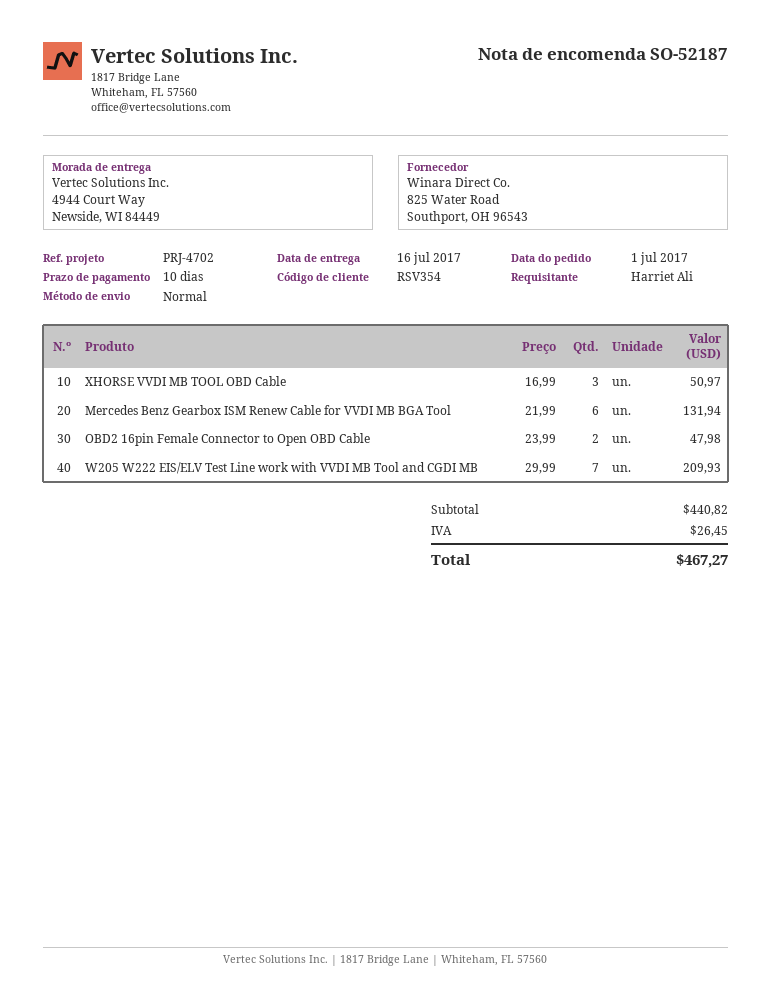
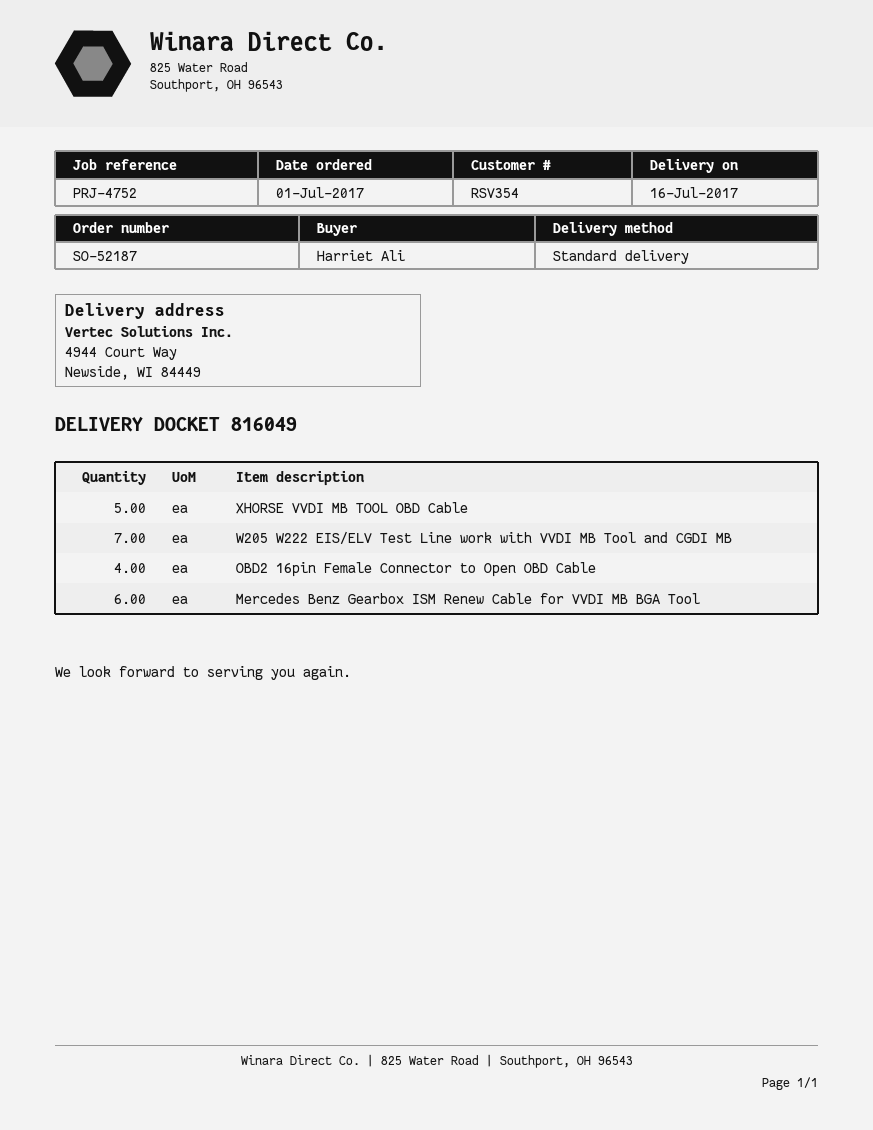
reference: PRJ-4702 -> PRJ-4752
XHORSE VVDI MB TOOL OBD Cable: 3 -> 5
OBD2 16pin Female Connector to Open OBD Cable: 2 -> 4

